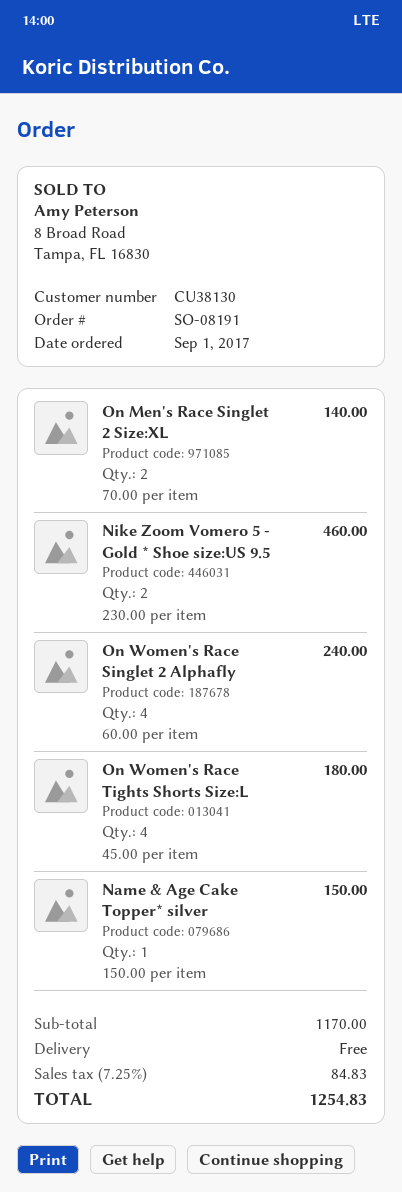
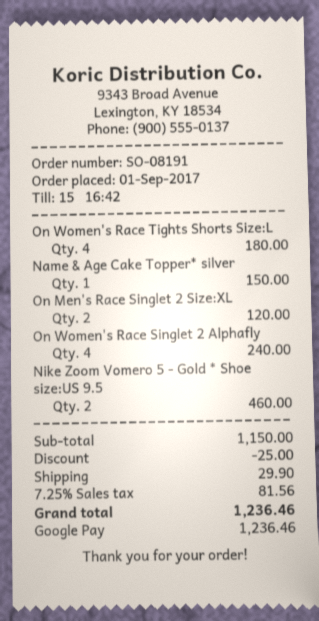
On Men's Race Singlet 2 Size:XL: 2 for 140.00 -> 2 for 120.00
subtotal: 1170.00 -> 1150.00
discount: none -> 25.00
shipping: 0.00 -> 29.90
tax: 7.25% = 84.83 -> 7.25% = 81.56
total: 1254.83 -> 1236.46

